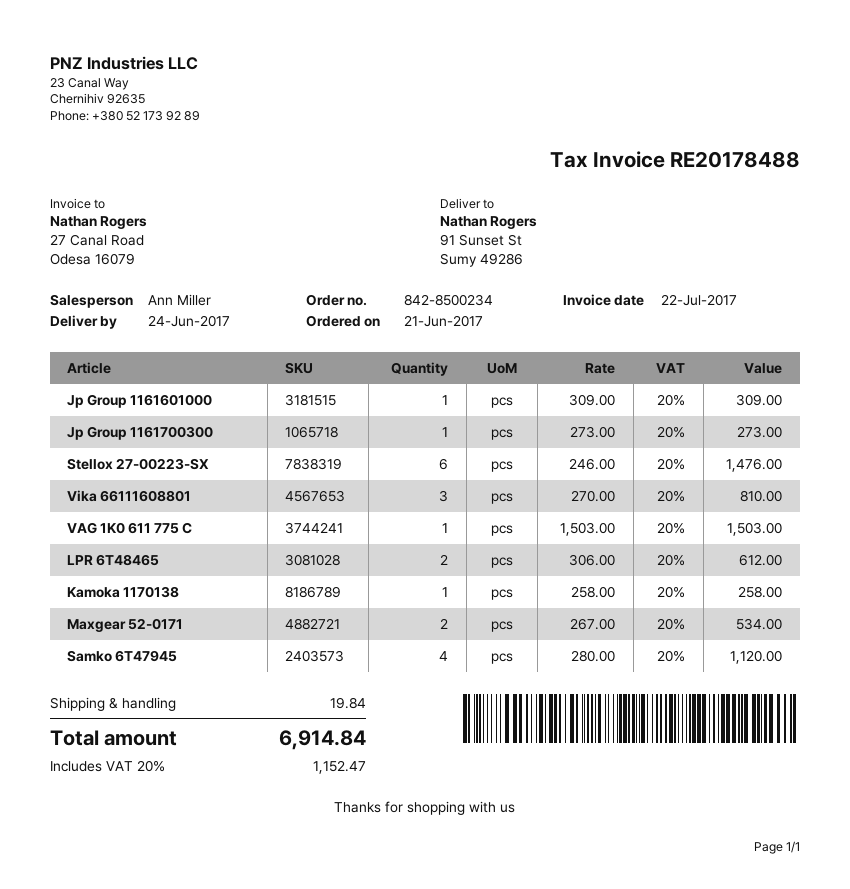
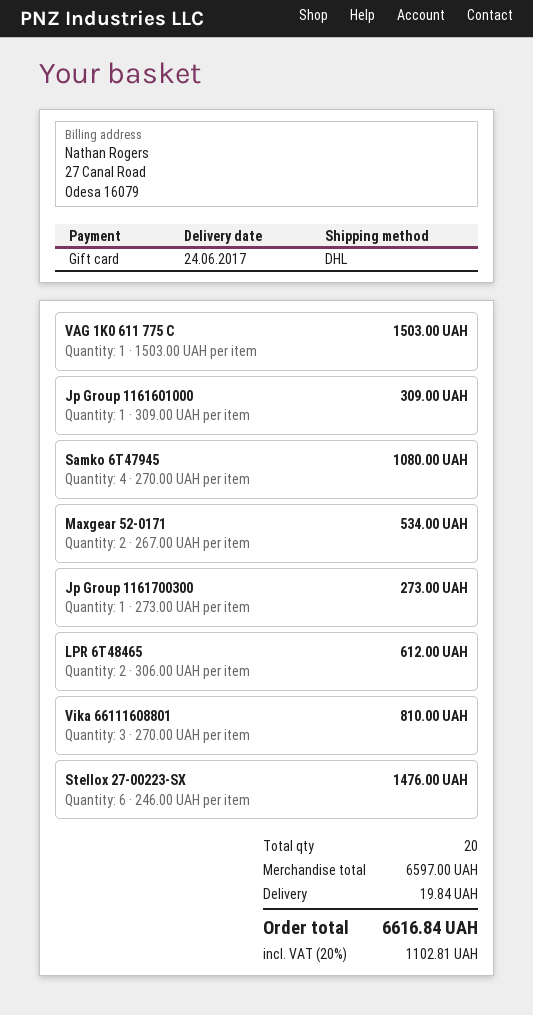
Kamoka 1170138: 1 x 258.00 = 258.00 -> none
Samko 6T47945: 4 x 280.00 = 1120.00 -> 4 x 270.00 = 1080.00
tax: 20% = 1152.47 -> 20% = 1102.81
total: 6914.84 -> 6616.84

